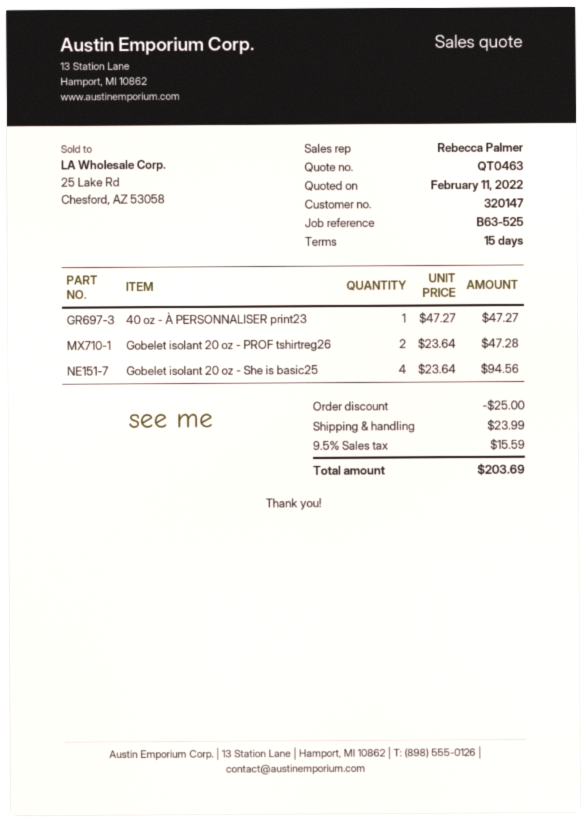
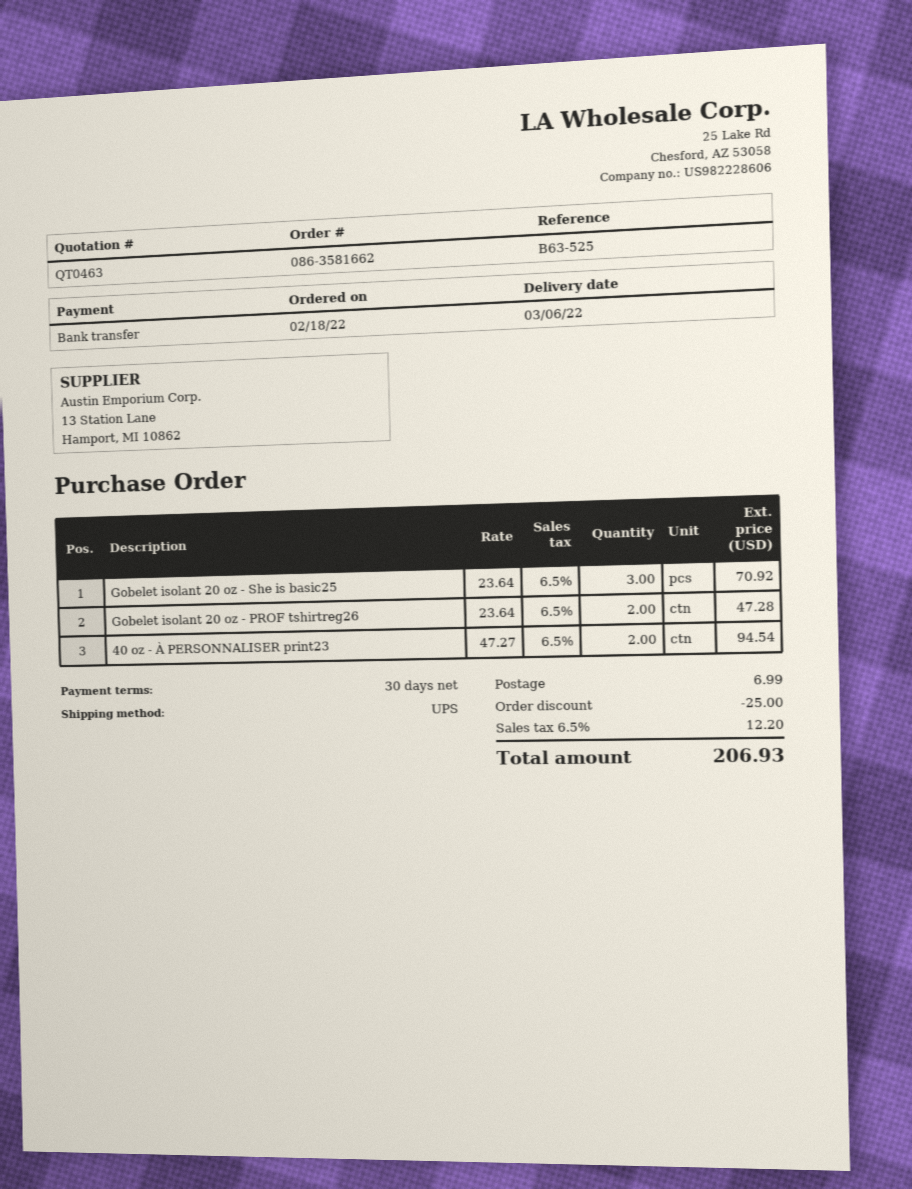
payment terms: 15 days -> 30 days
40 oz - À PERSONNALISER print23: 1 x 47.27 = 47.27 -> 2 x 47.27 = 94.54
Gobelet isolant 20 oz - She is basic25: 4 x 23.64 = 94.56 -> 3 x 23.64 = 70.92
shipping: 23.99 -> 6.99
tax: 9.5% = 15.59 -> 6.5% = 12.20
total: 203.69 -> 206.93

